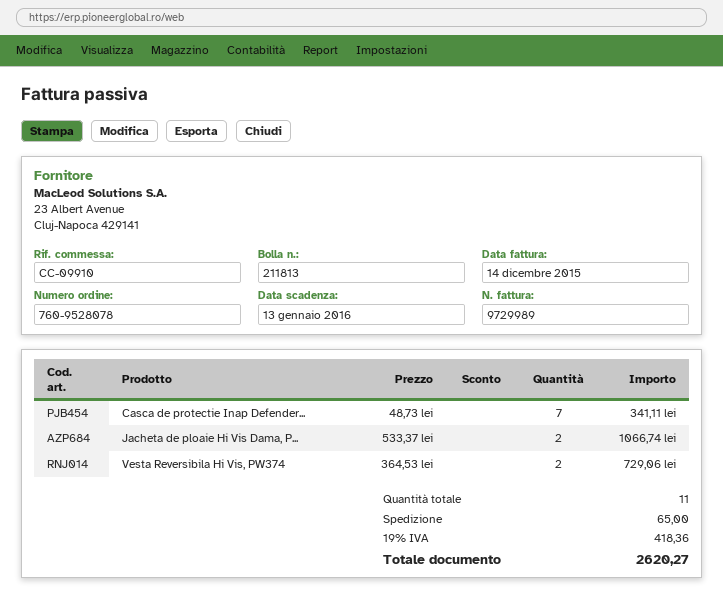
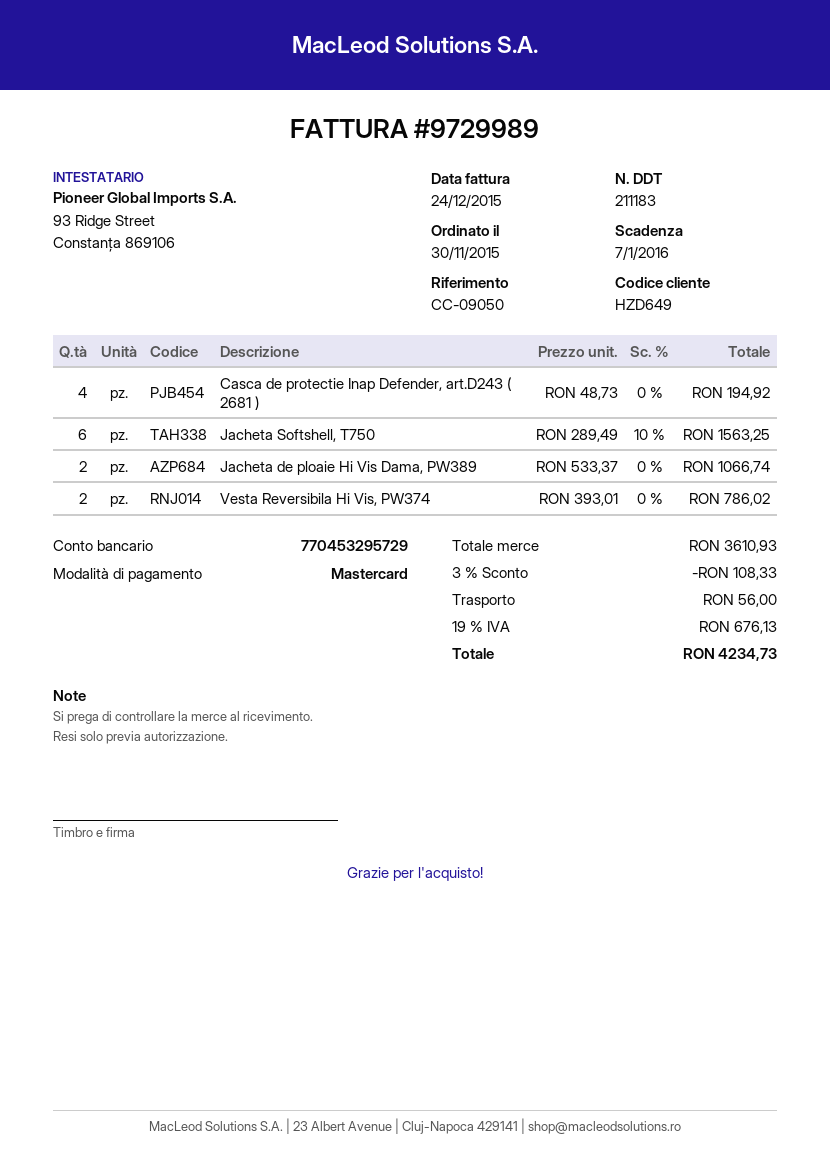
delivery note number: 211813 -> 211183
invoice date: 2015-12-14 -> 2015-12-24
due date: 2016-01-13 -> 2016-01-07
reference: CC-09910 -> CC-09050
Casca de protectie Inap Defender...: 7 x 48.73 = 341.11 -> 4 x 48.73 = 194.92
Vesta Reversibila Hi Vis, PW374: 2 x 364.53 = 729.06 -> 2 x 393.01 = 786.02
Jacheta Softshell, T750: none -> 6 x 289.49 - 10% = 1563.25
discount: none -> 3% = 108.33
shipping: 65.00 -> 56.00
tax: 19% = 418.36 -> 19% = 676.13
total: 2620.27 -> 4234.73

